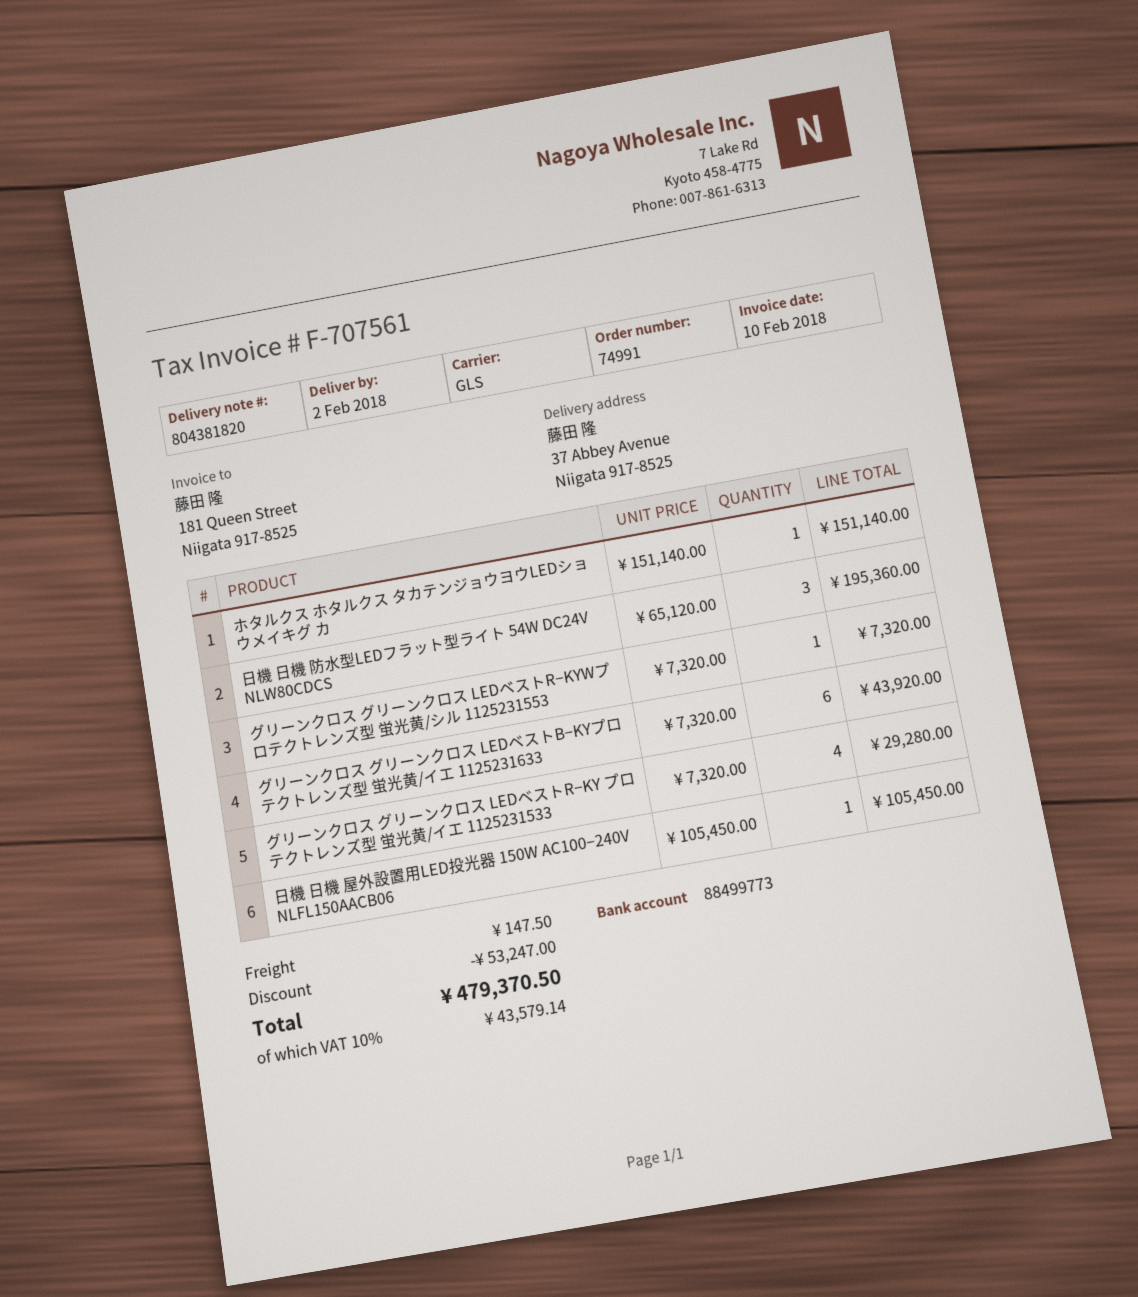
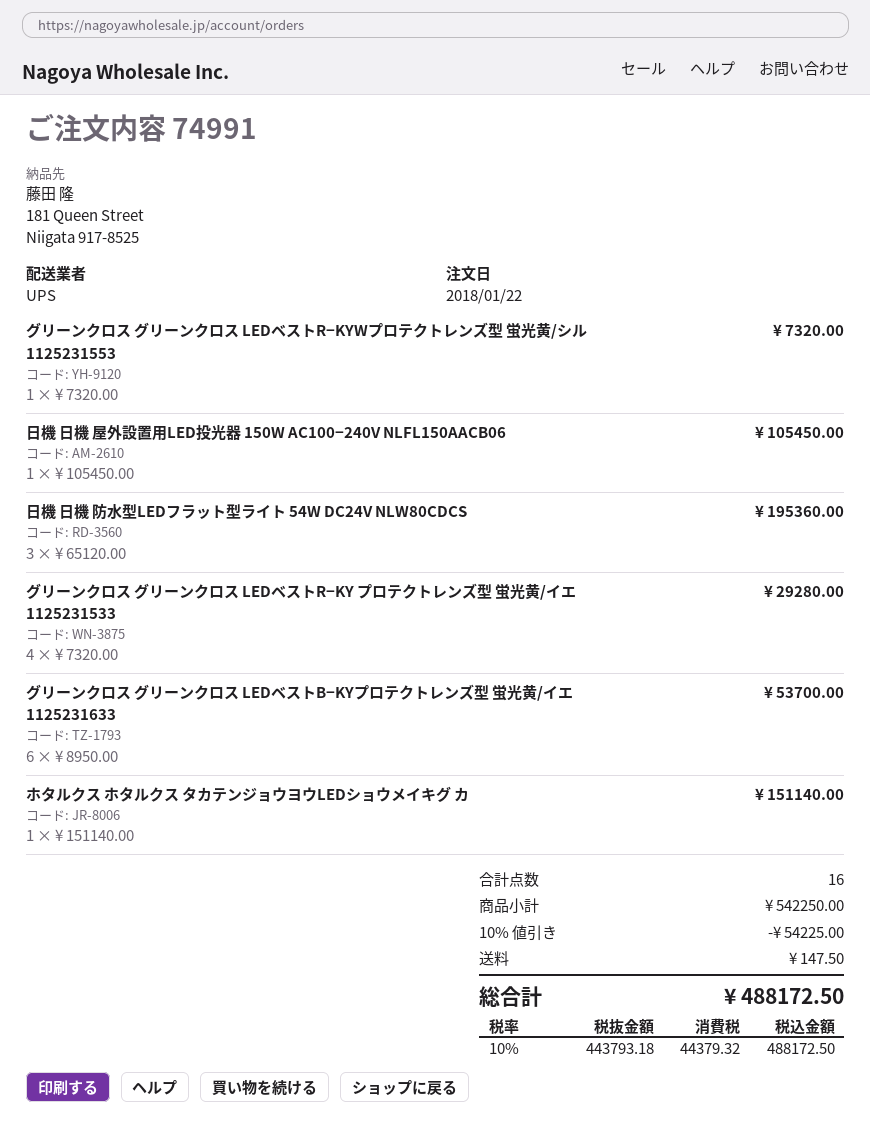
shipping method: GLS -> UPS
ship to: 37 Abbey Avenue, Niigata 917-8525 -> 181 Queen Street, Niigata 917-8525
グリーンクロス グリーンクロス LEDベストB−KYプロテクトレンズ型 蛍光黄/イエ 1125231633: 6 x 7320.00 = 43920.00 -> 6 x 8950.00 = 53700.00
discount: 53247.00 -> 54225.00
tax: 10% = 43579.14 -> 10% = 44379.32
total: 479370.50 -> 488172.50

